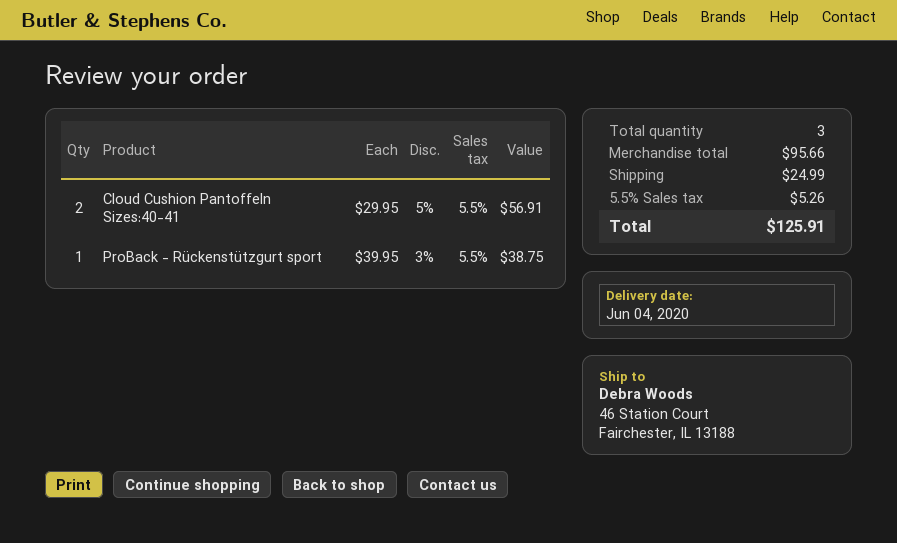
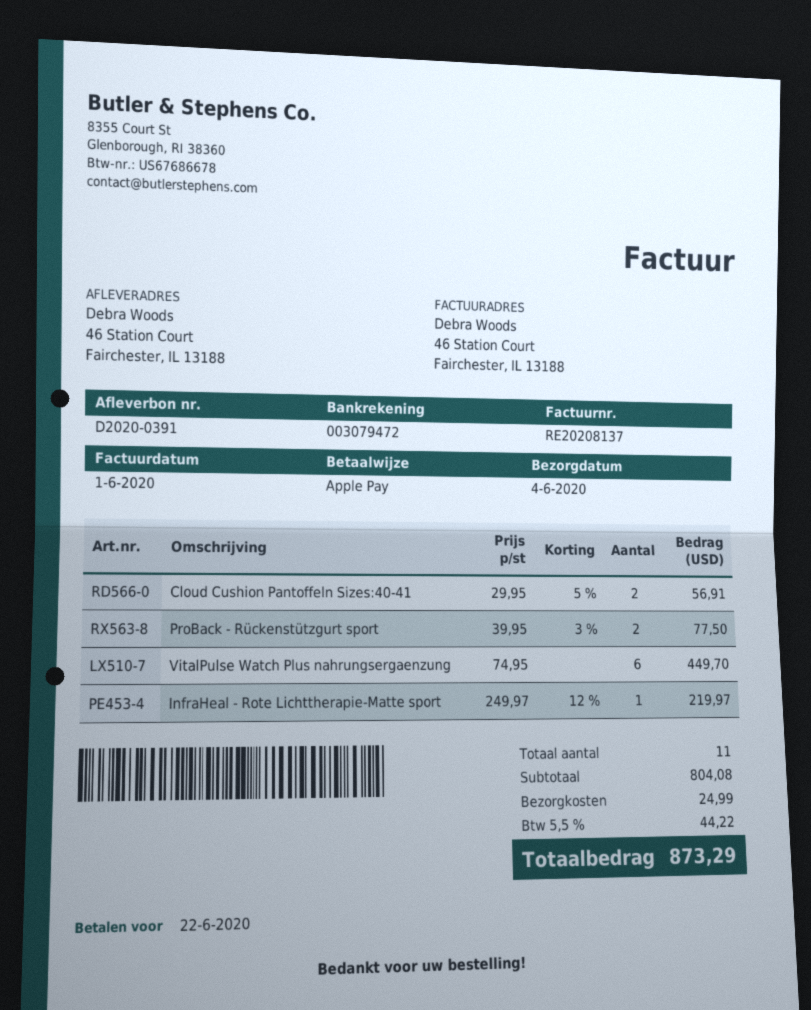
ProBack - Rückenstützgurt sport: 1 x 39.95 - 3% = 38.75 -> 2 x 39.95 - 3% = 77.50
VitalPulse Watch Plus nahrungsergaenzung: none -> 6 x 74.95 = 449.70
InfraHeal - Rote Lichttherapie-Matte sport: none -> 1 x 249.97 - 12% = 219.97
total quantity: 3 -> 11
subtotal: 95.66 -> 804.08
tax: 5.5% = 5.26 -> 5.5% = 44.22
total: 125.91 -> 873.29

